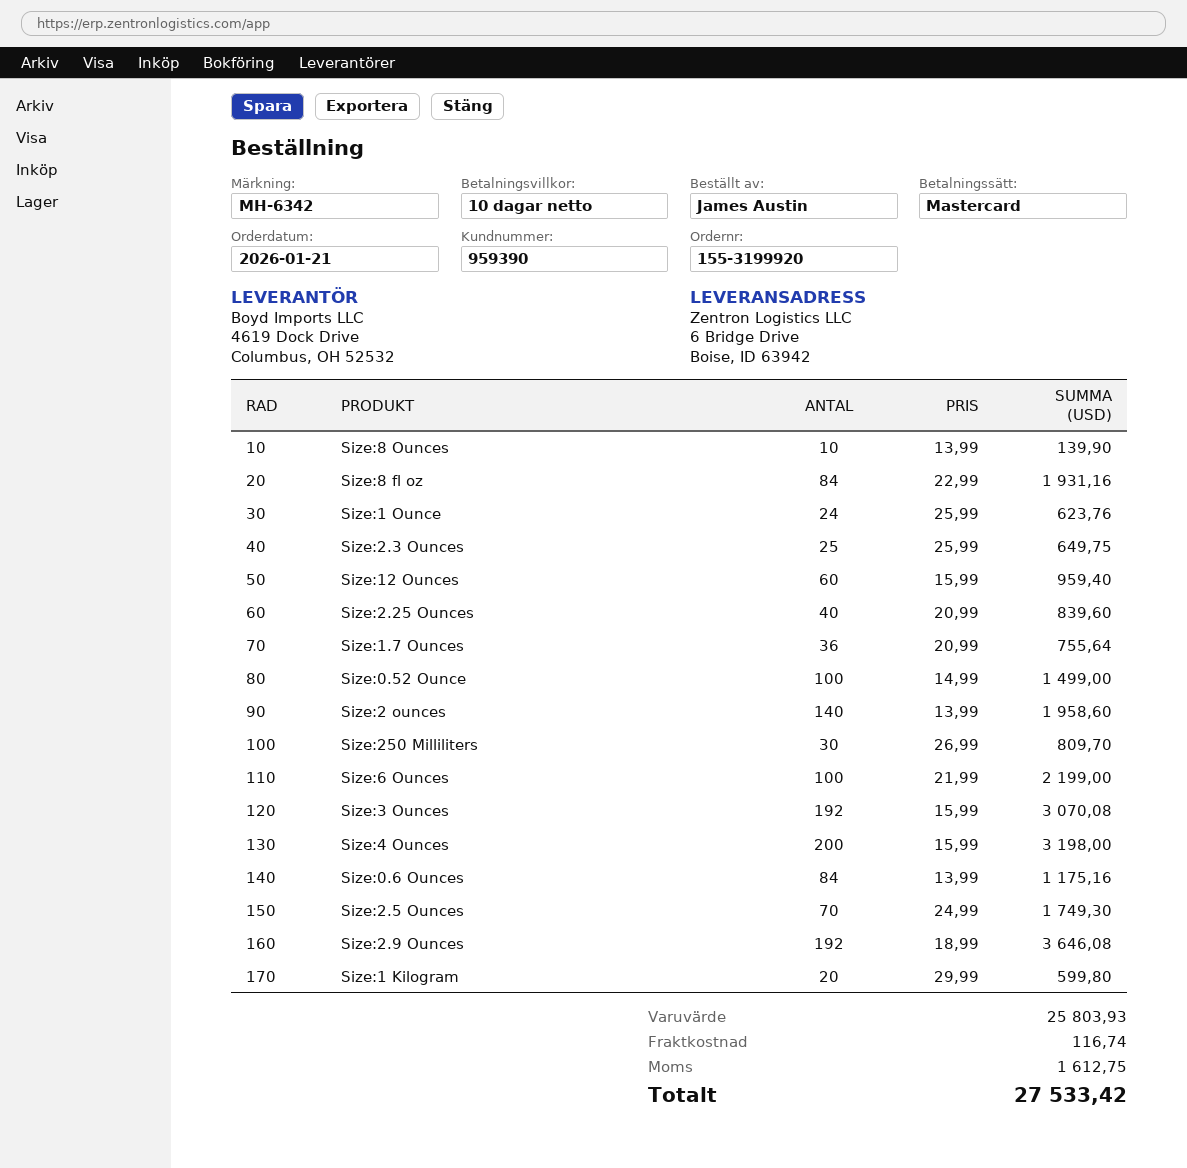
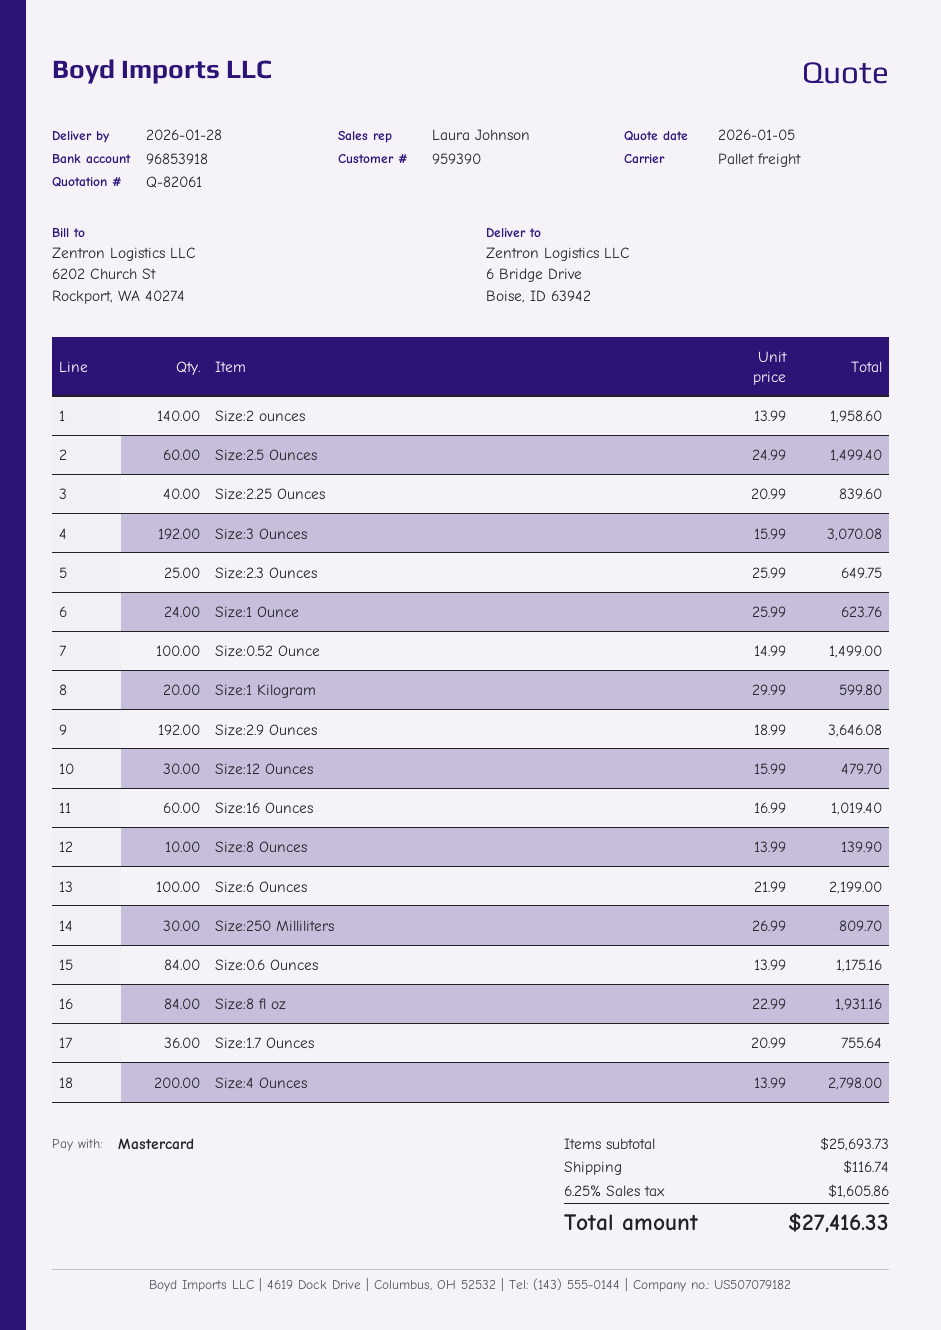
Size:12 Ounces: 60 x 15.99 = 959.40 -> 30 x 15.99 = 479.70
Size:4 Ounces: 200 x 15.99 = 3198.00 -> 200 x 13.99 = 2798.00
Size:2.5 Ounces: 70 x 24.99 = 1749.30 -> 60 x 24.99 = 1499.40
Size:16 Ounces: none -> 60 x 16.99 = 1019.40
subtotal: 25803.93 -> 25693.73
tax: 1612.75 -> 1605.86
total: 27533.42 -> 27416.33

